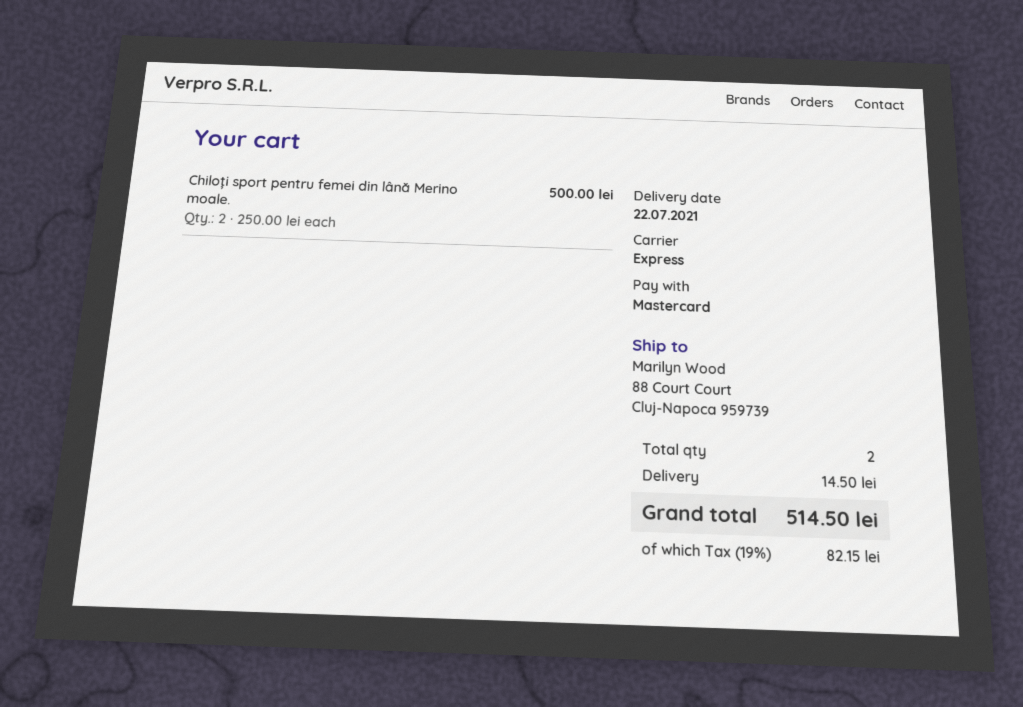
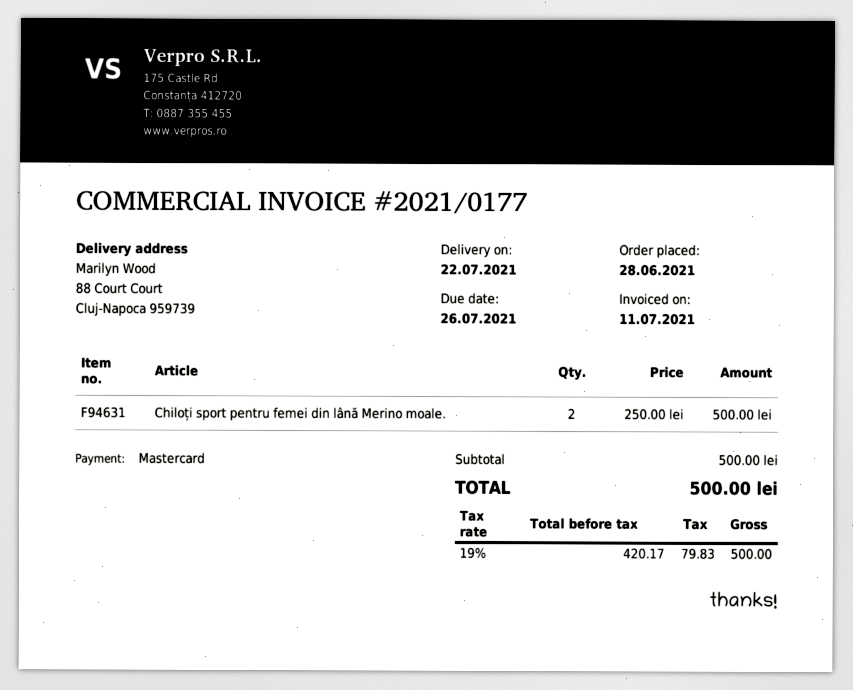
shipping: 14.50 -> none
tax: 19% = 82.15 -> 19% = 79.83
total: 514.50 -> 500.00

